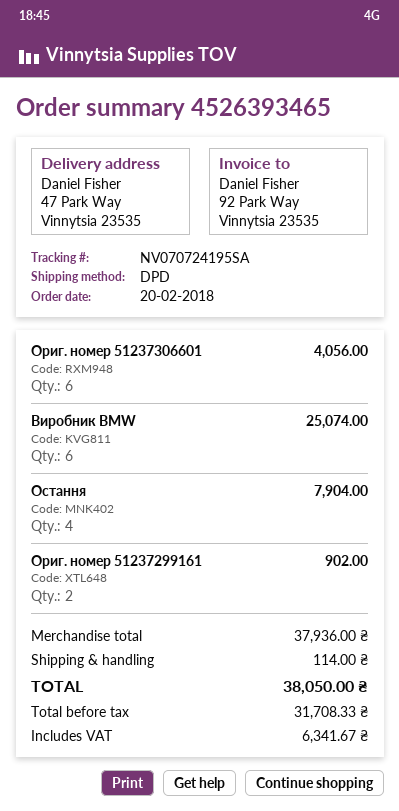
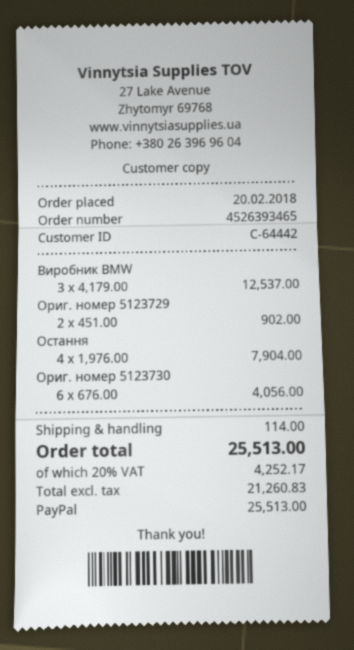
Виробник BMW: 6 for 25074.00 -> 3 for 12537.00
net: 31708.33 -> 21260.83
tax: 6341.67 -> 4252.17
total: 38050.00 -> 25513.00

